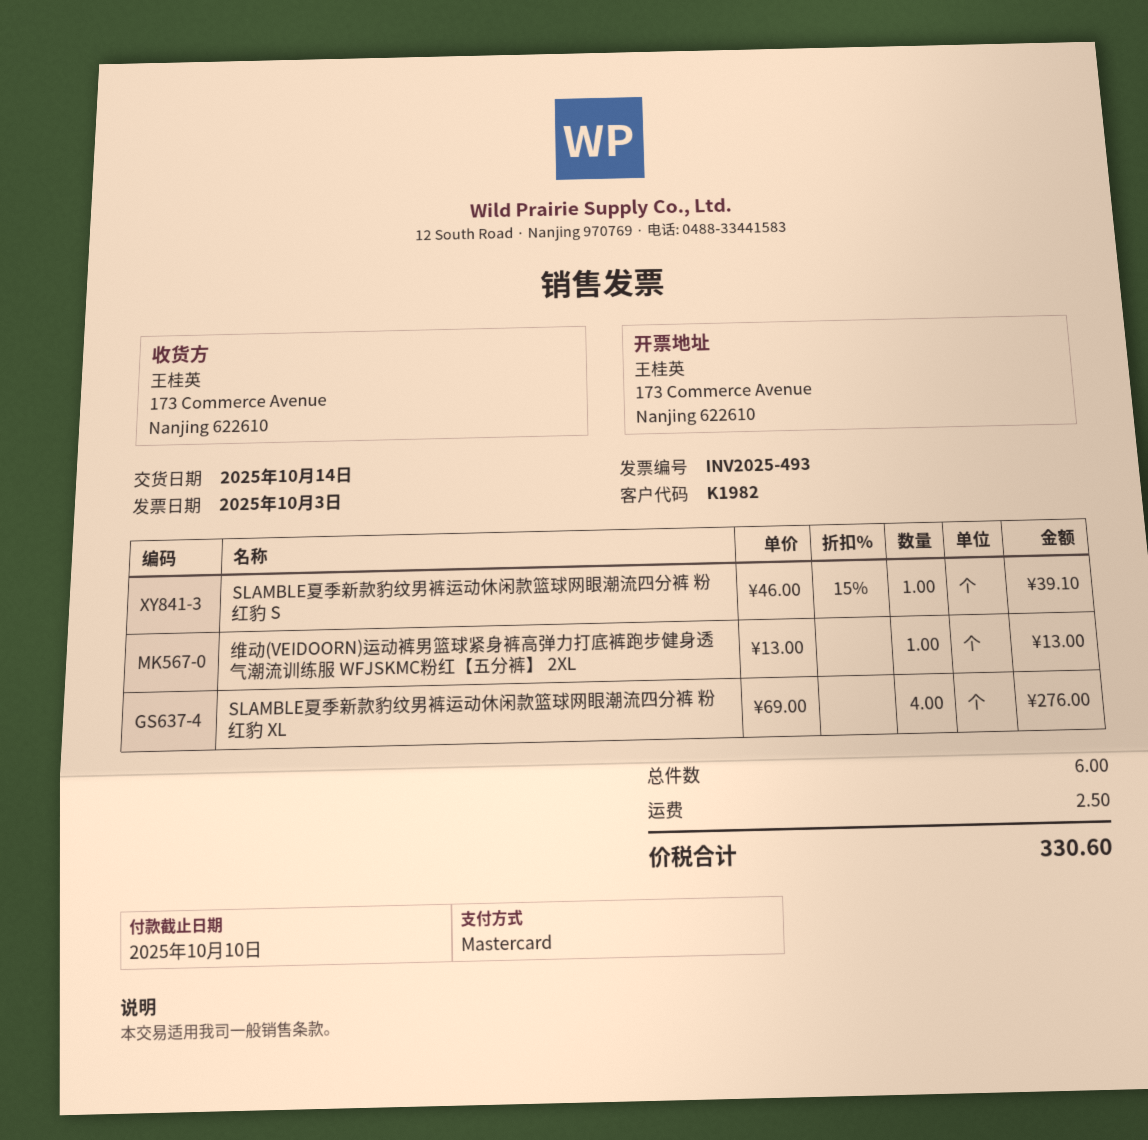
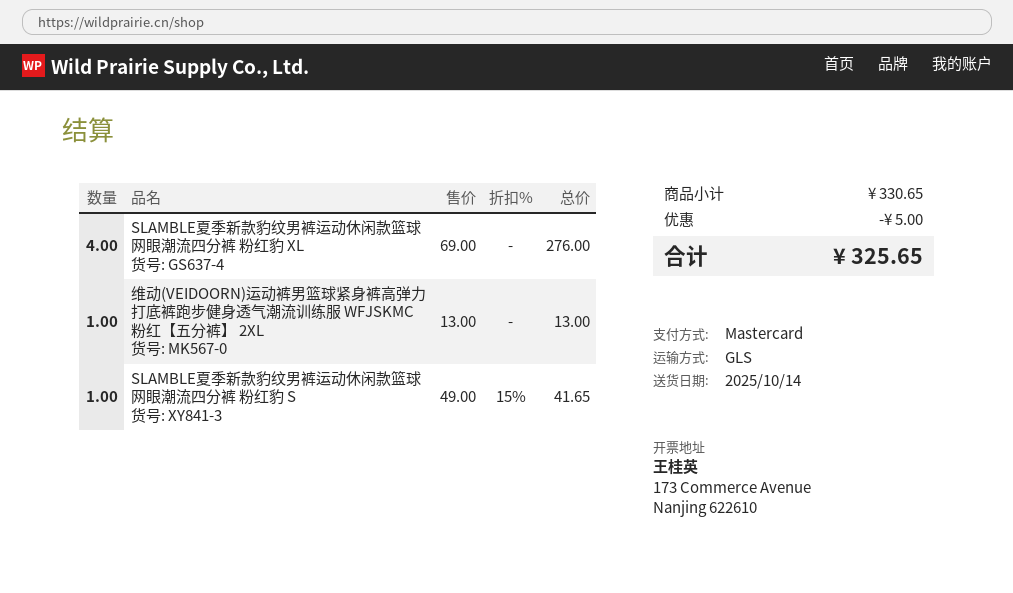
SLAMBLE夏季新款豹纹男裤运动休闲款篮球网眼潮流四分裤 粉红豹 S: 1 x 46.00 - 15% = 39.10 -> 1 x 49.00 - 15% = 41.65
discount: none -> 5.00
shipping: 2.50 -> none
total: 330.60 -> 325.65

